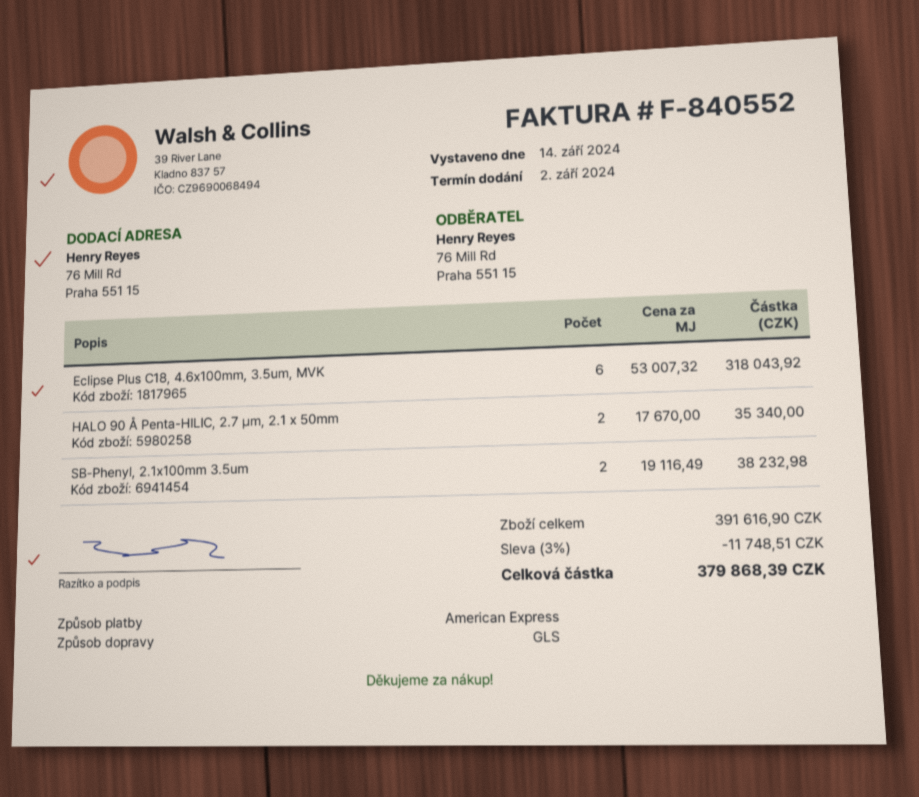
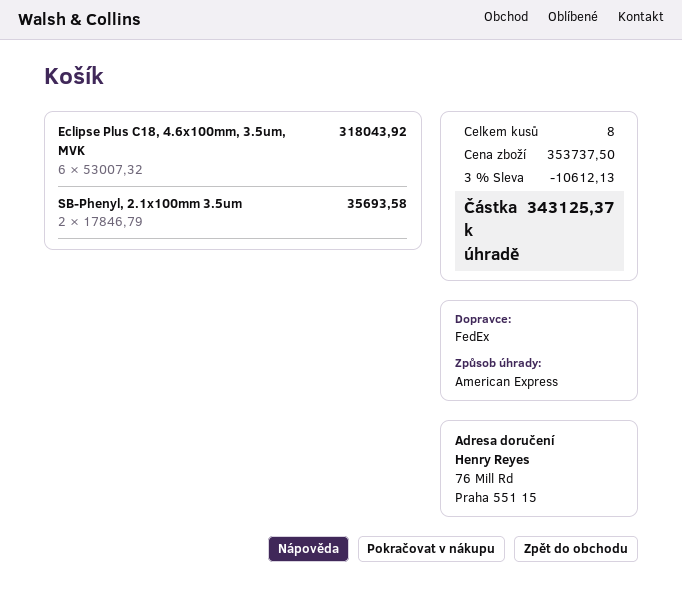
shipping method: GLS -> FedEx
HALO 90 Å Penta-HILIC, 2.7 µm, 2.1 x 50mm: 2 x 17670.00 = 35340.00 -> none
SB-Phenyl, 2.1x100mm 3.5um: 2 x 19116.49 = 38232.98 -> 2 x 17846.79 = 35693.58
subtotal: 391616.90 -> 353737.50
discount: 3% = 11748.51 -> 3% = 10612.13
total: 379868.39 -> 343125.37

